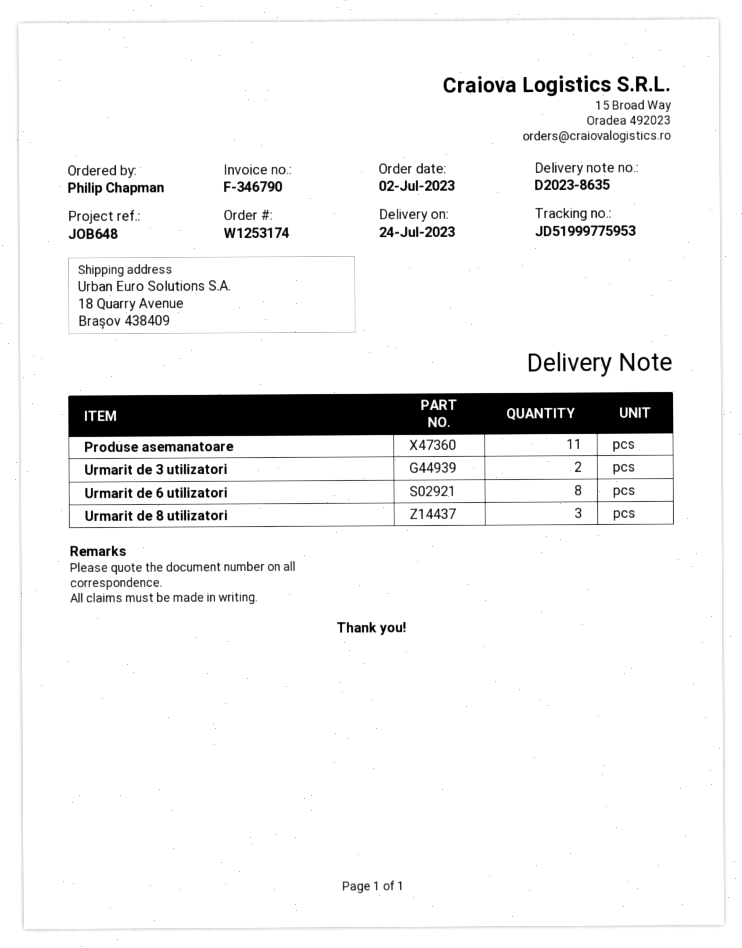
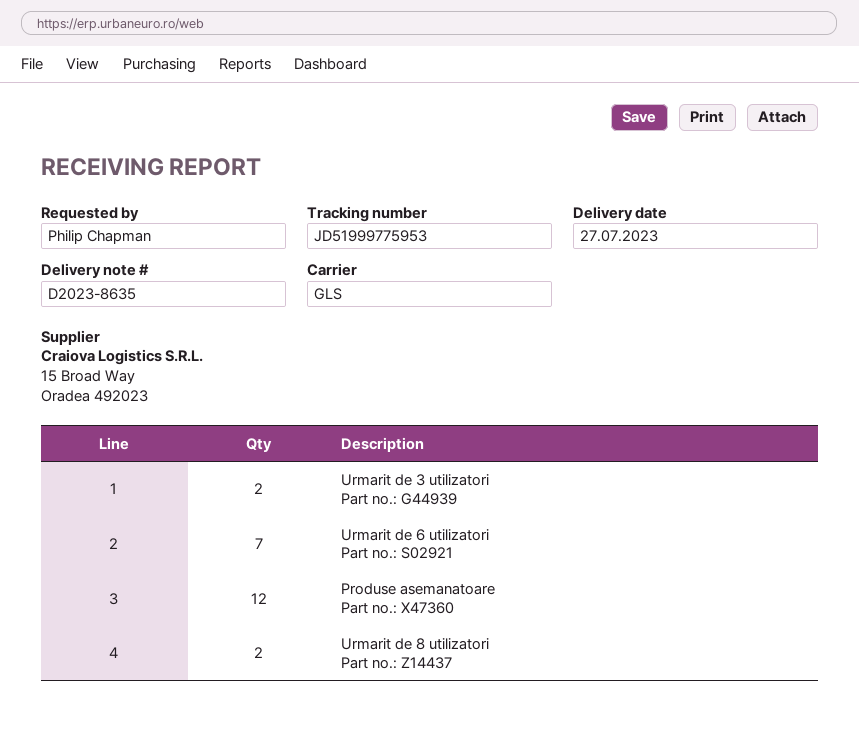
delivery date: 2023-07-24 -> 2023-07-27
Produse asemanatoare: 11 -> 12
Urmarit de 6 utilizatori: 8 -> 7
Urmarit de 8 utilizatori: 3 -> 2

